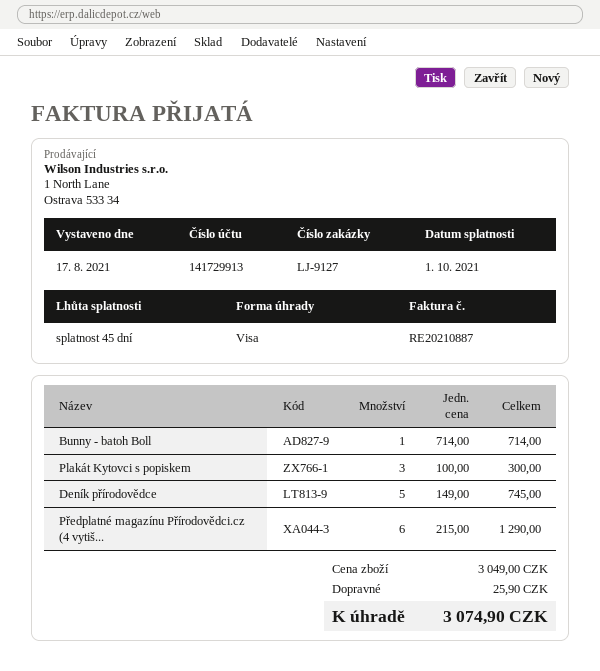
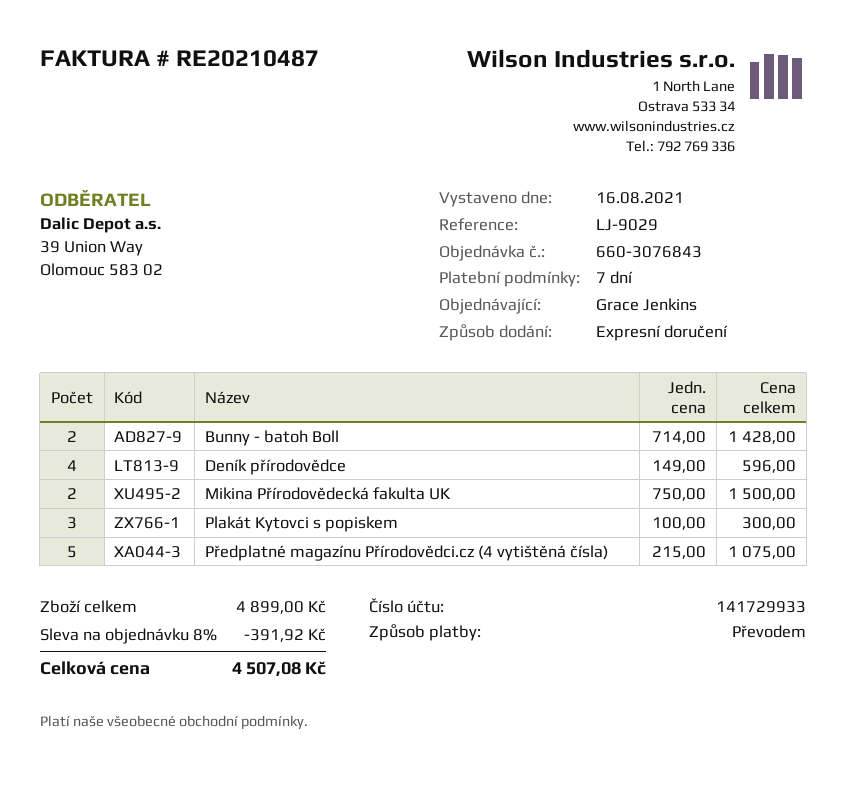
invoice number: RE20210887 -> RE20210487
invoice date: 2021-08-17 -> 2021-08-16
payment terms: 45 days -> 7 days
reference: LJ-9127 -> LJ-9029
payment method: Visa -> bank transfer
bank account: 141729913 -> 141729933
Bunny - batoh Boll: 1 x 714.00 = 714.00 -> 2 x 714.00 = 1428.00
Deník přírodovědce: 5 x 149.00 = 745.00 -> 4 x 149.00 = 596.00
Předplatné magazínu Přírodovědci.cz (4 vytiš...: 6 x 215.00 = 1290.00 -> 5 x 215.00 = 1075.00
Mikina Přírodovědecká fakulta UK: none -> 2 x 750.00 = 1500.00
subtotal: 3049.00 -> 4899.00
discount: none -> 8% = 391.92
shipping: 25.90 -> none
total: 3074.90 -> 4507.08

